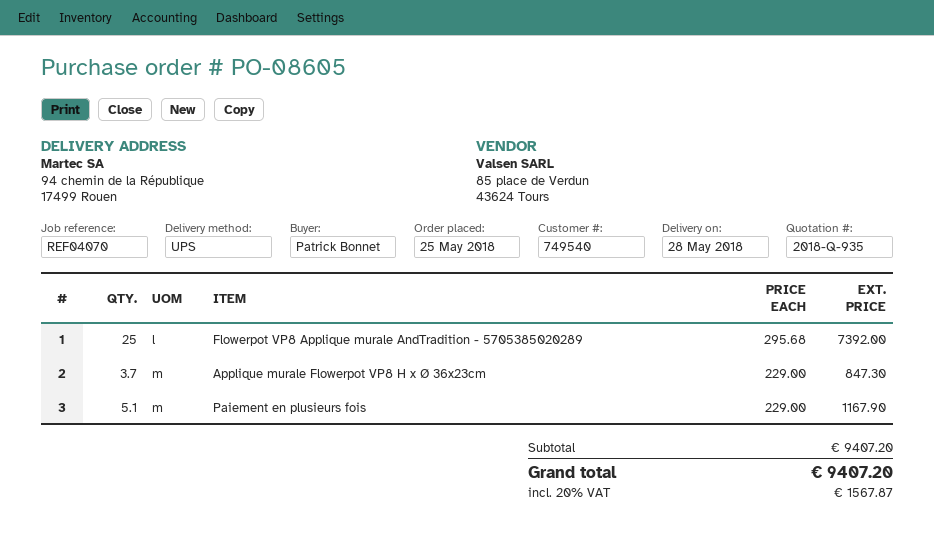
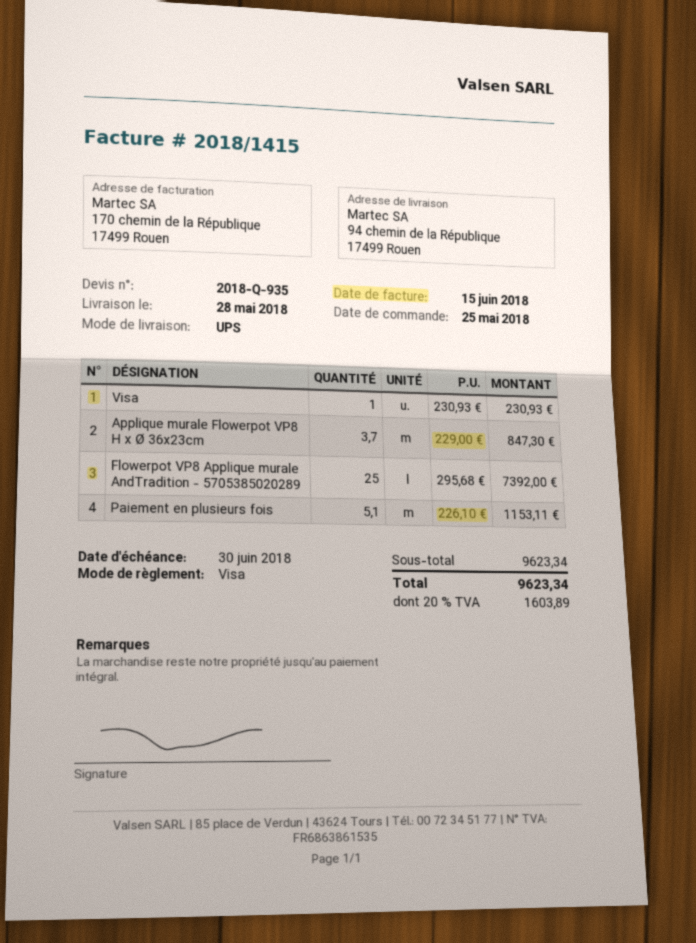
Paiement en plusieurs fois: 5.1 x 229.00 = 1167.90 -> 5.1 x 226.10 = 1153.11
Visa: none -> 1 x 230.93 = 230.93
subtotal: 9407.20 -> 9623.34
tax: 20% = 1567.87 -> 20% = 1603.89
total: 9407.20 -> 9623.34

